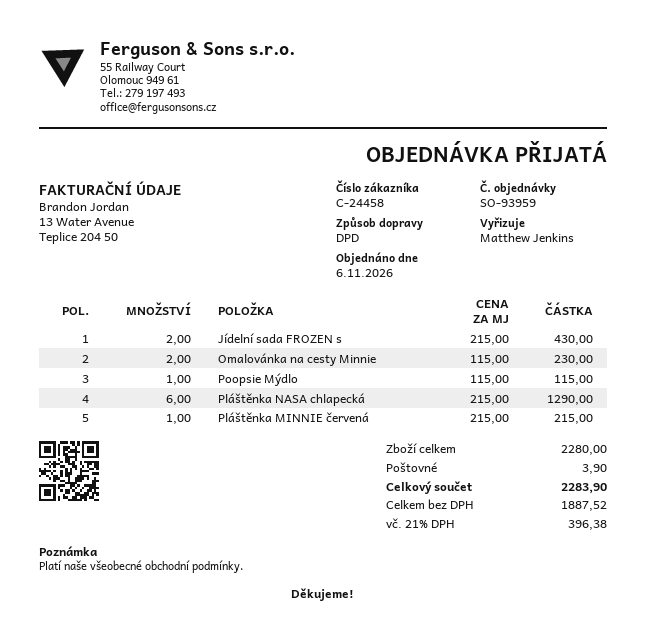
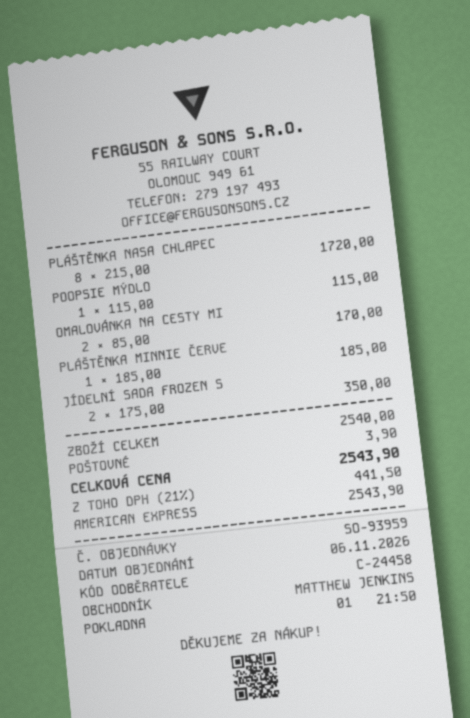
Jídelní sada FROZEN s: 2 x 215.00 = 430.00 -> 2 x 175.00 = 350.00
Omalovánka na cesty Minnie: 2 x 115.00 = 230.00 -> 2 x 85.00 = 170.00
Pláštěnka NASA chlapecká: 6 x 215.00 = 1290.00 -> 8 x 215.00 = 1720.00
Pláštěnka MINNIE červená: 1 x 215.00 = 215.00 -> 1 x 185.00 = 185.00
subtotal: 2280.00 -> 2540.00
tax: 21% = 396.38 -> 21% = 441.50
total: 2283.90 -> 2543.90

